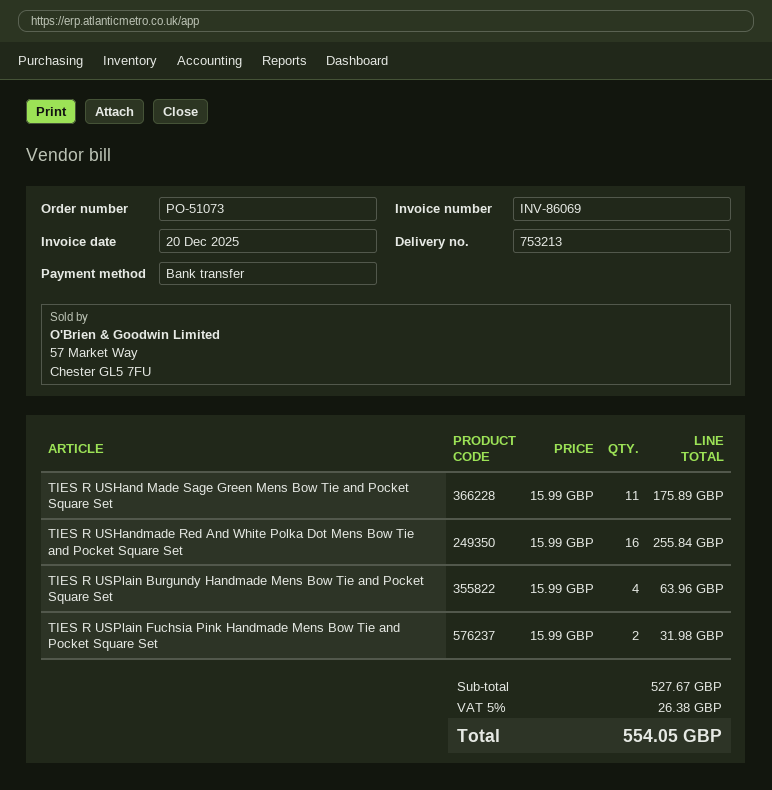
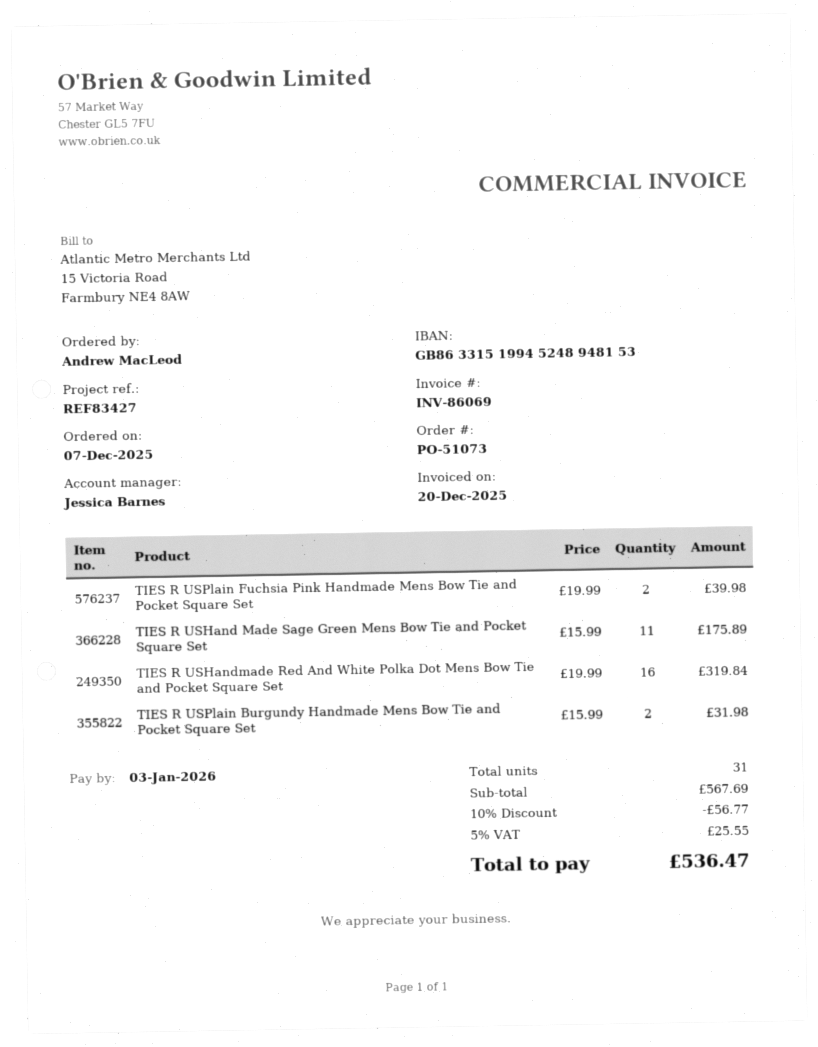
TIES R USHandmade Red And White Polka Dot Mens Bow Tie and Pocket Square Set: 16 x 15.99 = 255.84 -> 16 x 19.99 = 319.84
TIES R USPlain Burgundy Handmade Mens Bow Tie and Pocket Square Set: 4 x 15.99 = 63.96 -> 2 x 15.99 = 31.98
TIES R USPlain Fuchsia Pink Handmade Mens Bow Tie and Pocket Square Set: 2 x 15.99 = 31.98 -> 2 x 19.99 = 39.98
subtotal: 527.67 -> 567.69
discount: none -> 10% = 56.77
tax: 5% = 26.38 -> 5% = 25.55
total: 554.05 -> 536.47

